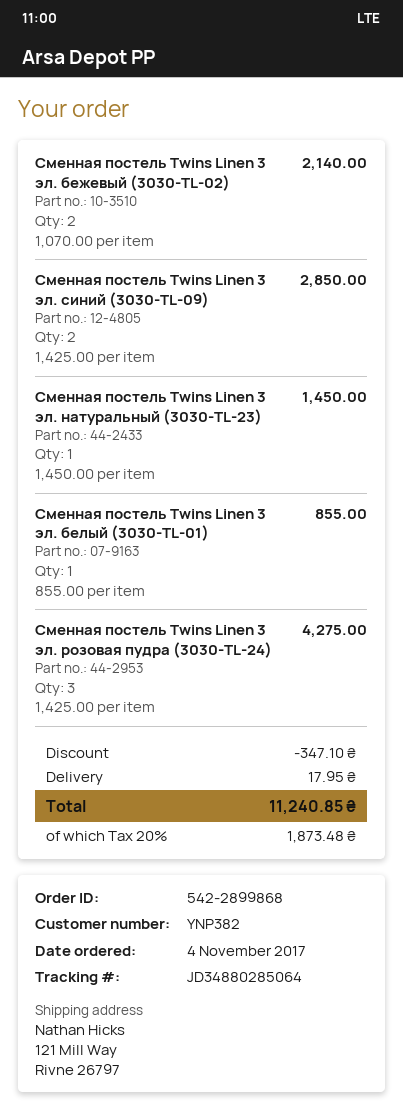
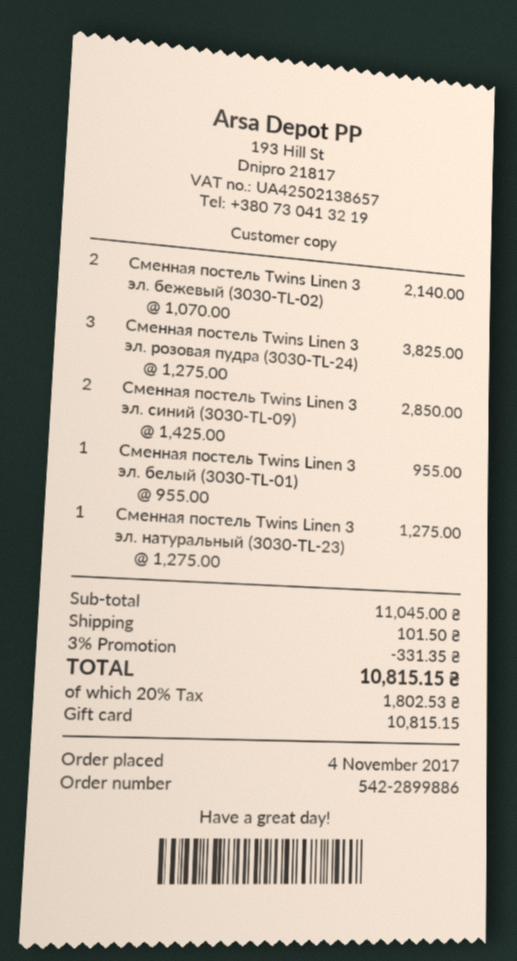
order number: 542-2899868 -> 542-2899886
Сменная постель Twins Linen 3 эл. натуральный (3030-TL-23): 1 x 1450.00 = 1450.00 -> 1 x 1275.00 = 1275.00
Сменная постель Twins Linen 3 эл. белый (3030-TL-01): 1 x 855.00 = 855.00 -> 1 x 955.00 = 955.00
Сменная постель Twins Linen 3 эл. розовая пудра (3030-TL-24): 3 x 1425.00 = 4275.00 -> 3 x 1275.00 = 3825.00
discount: 347.10 -> 331.35
shipping: 17.95 -> 101.50
tax: 20% = 1873.48 -> 20% = 1802.53
total: 11240.85 -> 10815.15

